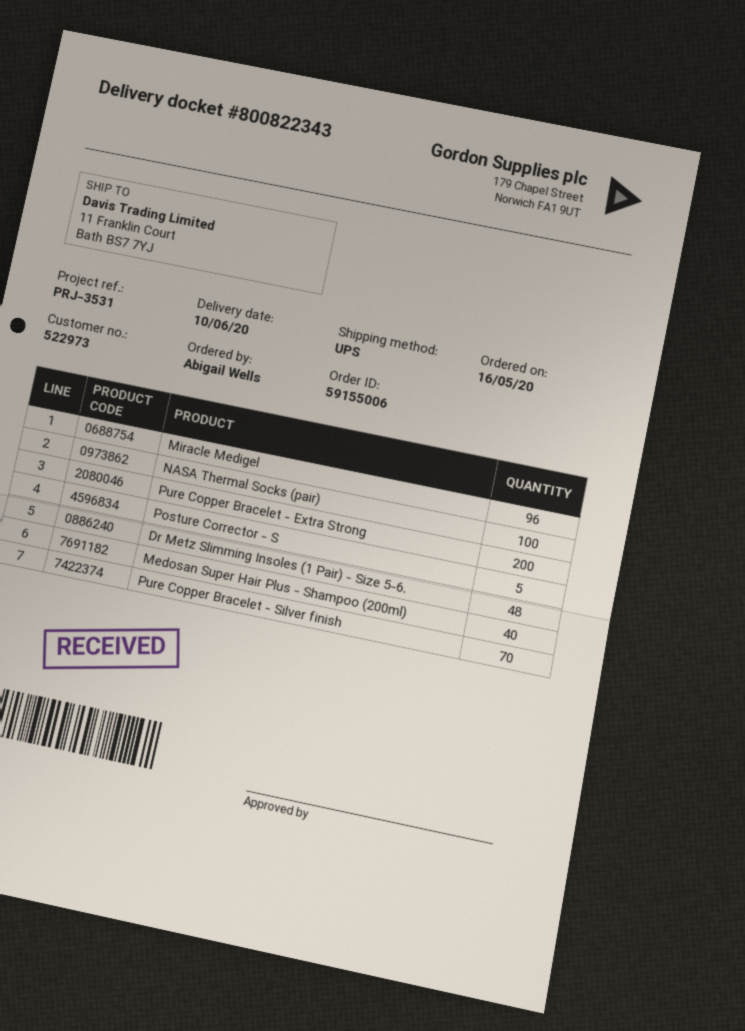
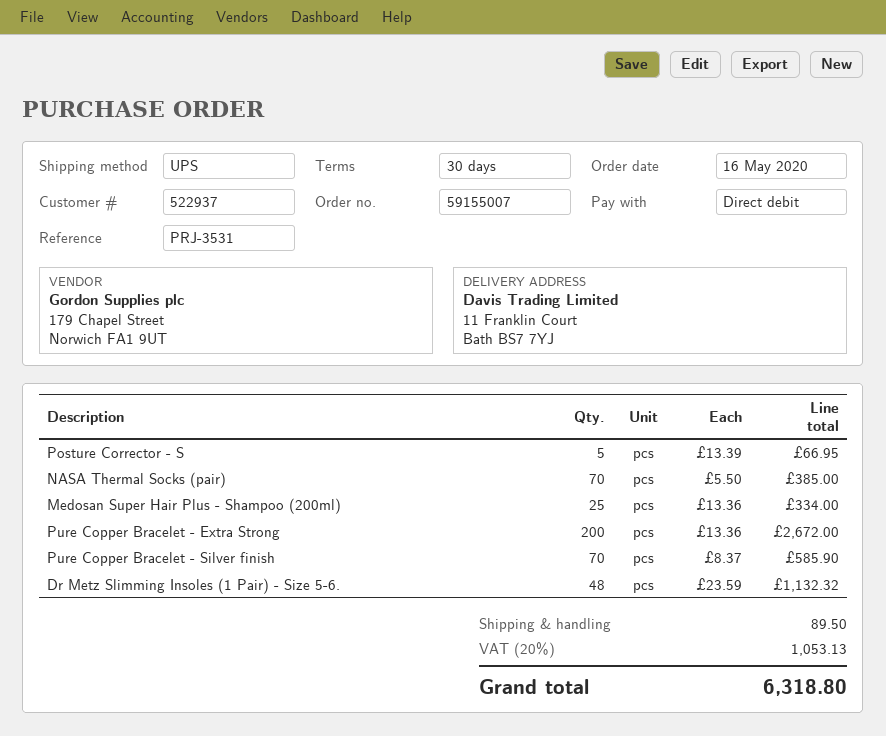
order number: 59155006 -> 59155007
customer number: 522973 -> 522937
Miracle Medigel: 96 -> none
NASA Thermal Socks (pair): 100 -> 70
Medosan Super Hair Plus - Shampoo (200ml): 40 -> 25

